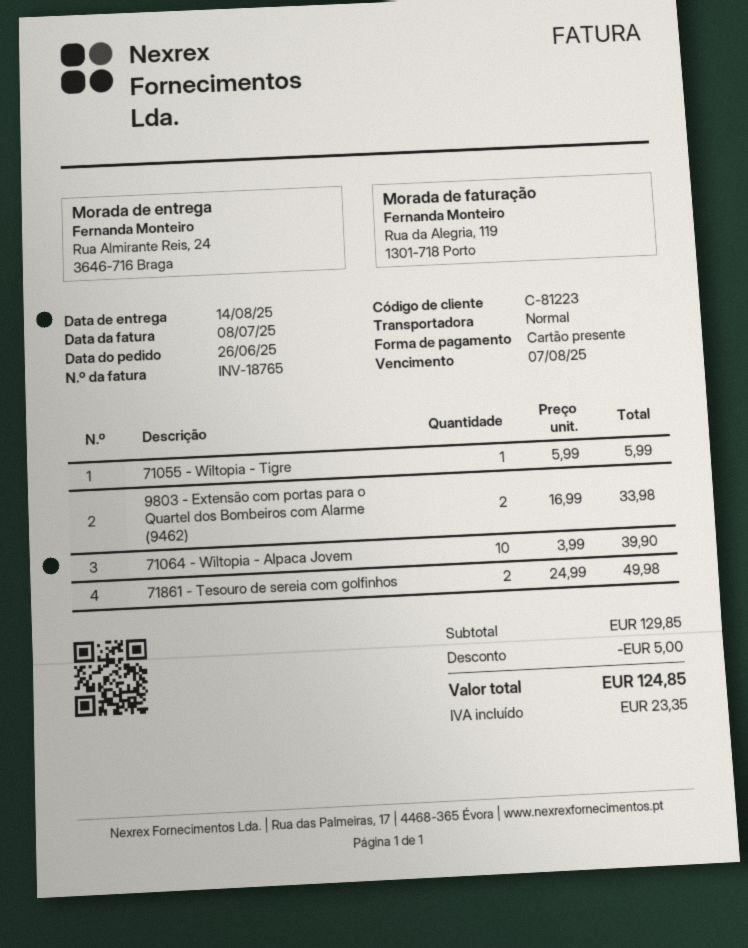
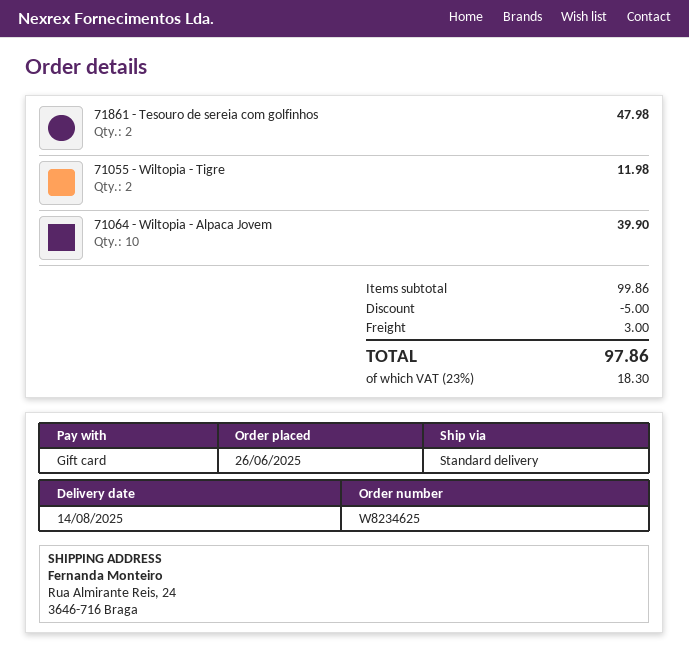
71055 - Wiltopia - Tigre: 1 for 5.99 -> 2 for 11.98
9803 - Extensão com portas para o Quartel dos Bombeiros com Alarme (9462): 2 for 33.98 -> none
71861 - Tesouro de sereia com golfinhos: 2 for 49.98 -> 2 for 47.98
subtotal: 129.85 -> 99.86
shipping: none -> 3.00
tax: 23.35 -> 18.30
total: 124.85 -> 97.86

